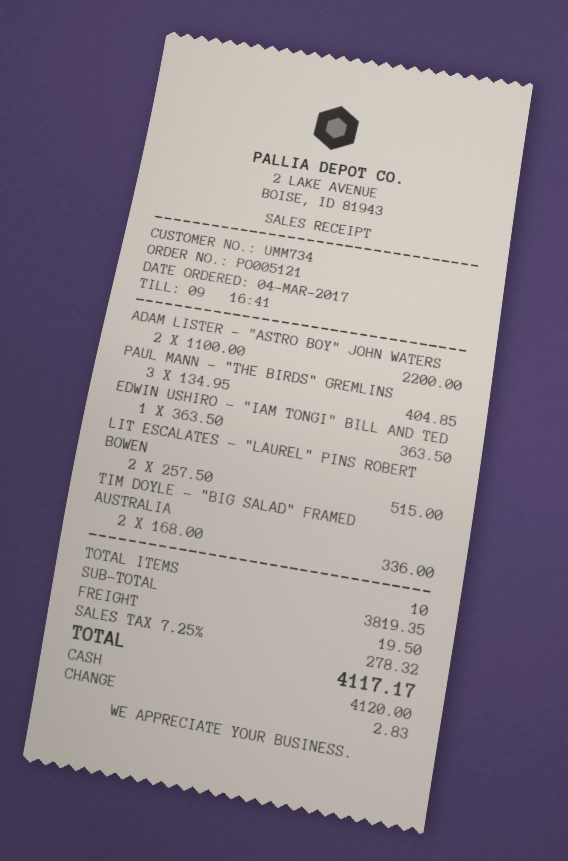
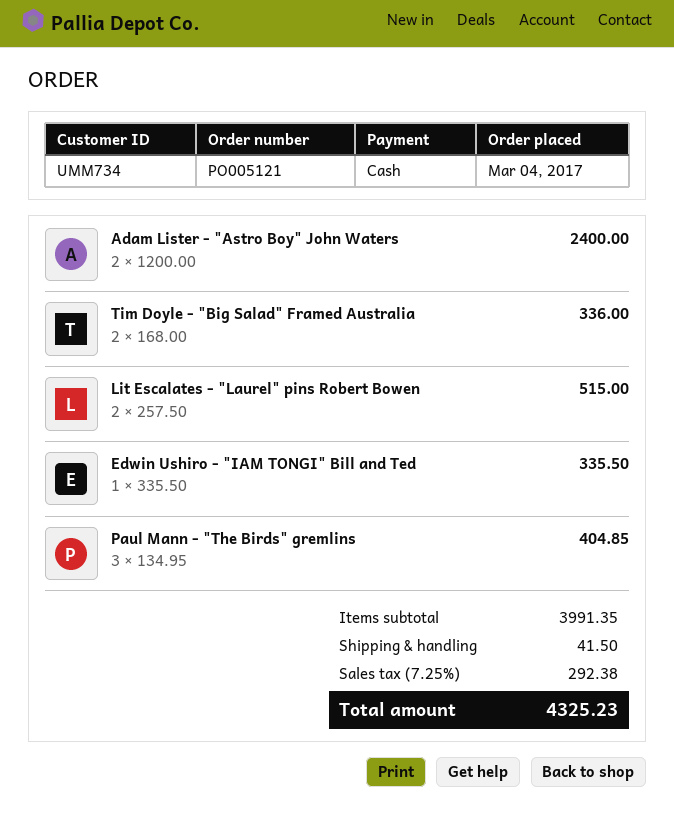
ADAM LISTER - "ASTRO BOY" JOHN WATERS: 2 x 1100.00 = 2200.00 -> 2 x 1200.00 = 2400.00
EDWIN USHIRO - "IAM TONGI" BILL AND TED: 1 x 363.50 = 363.50 -> 1 x 335.50 = 335.50
subtotal: 3819.35 -> 3991.35
shipping: 19.50 -> 41.50
tax: 7.25% = 278.32 -> 7.25% = 292.38
total: 4117.17 -> 4325.23

